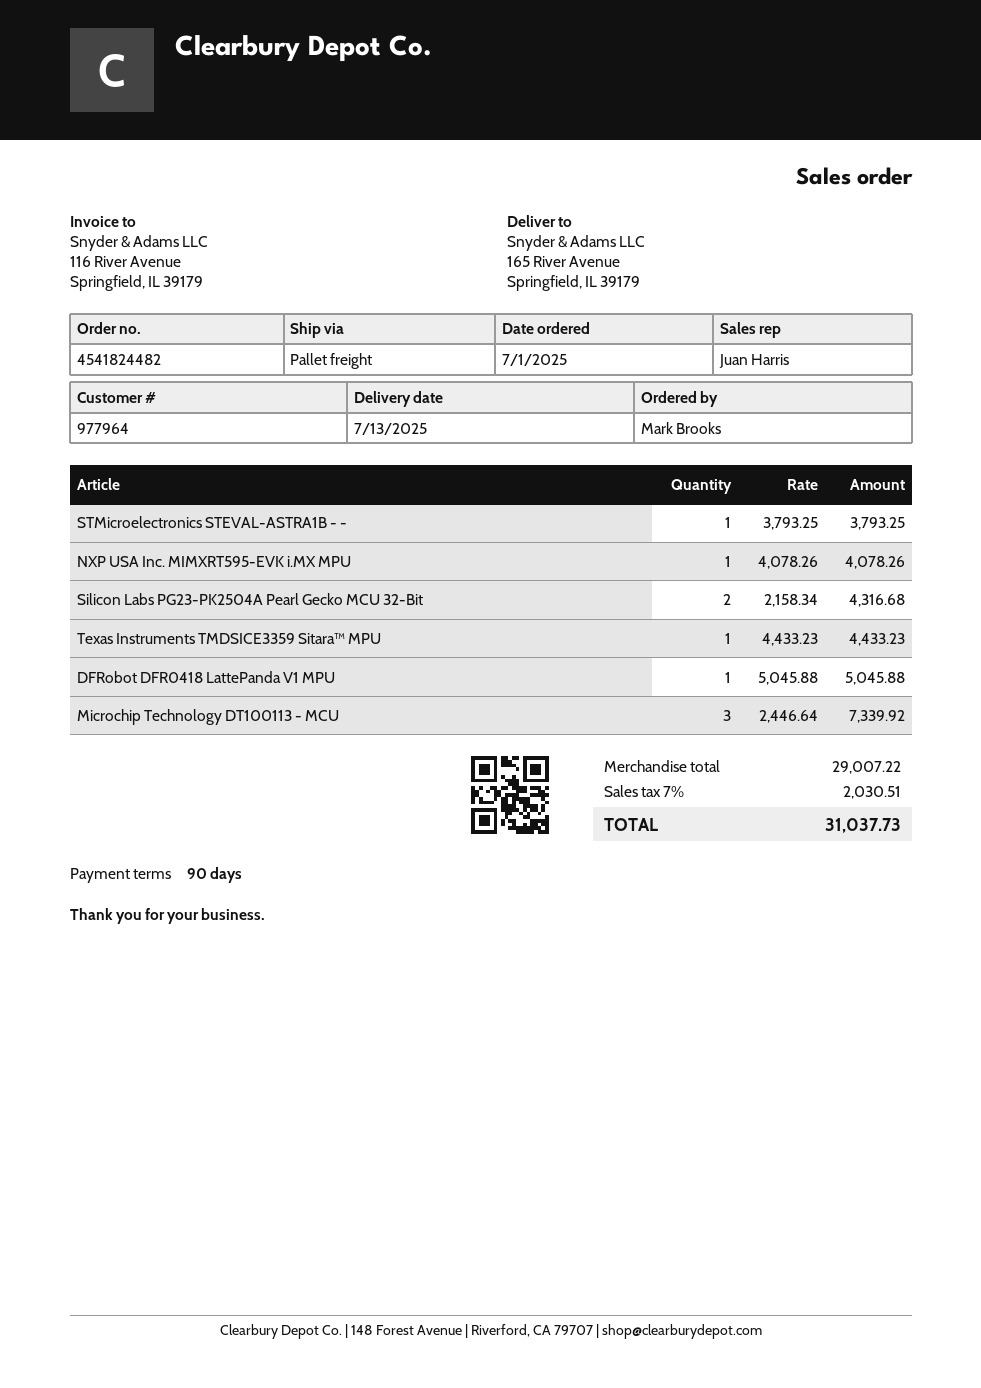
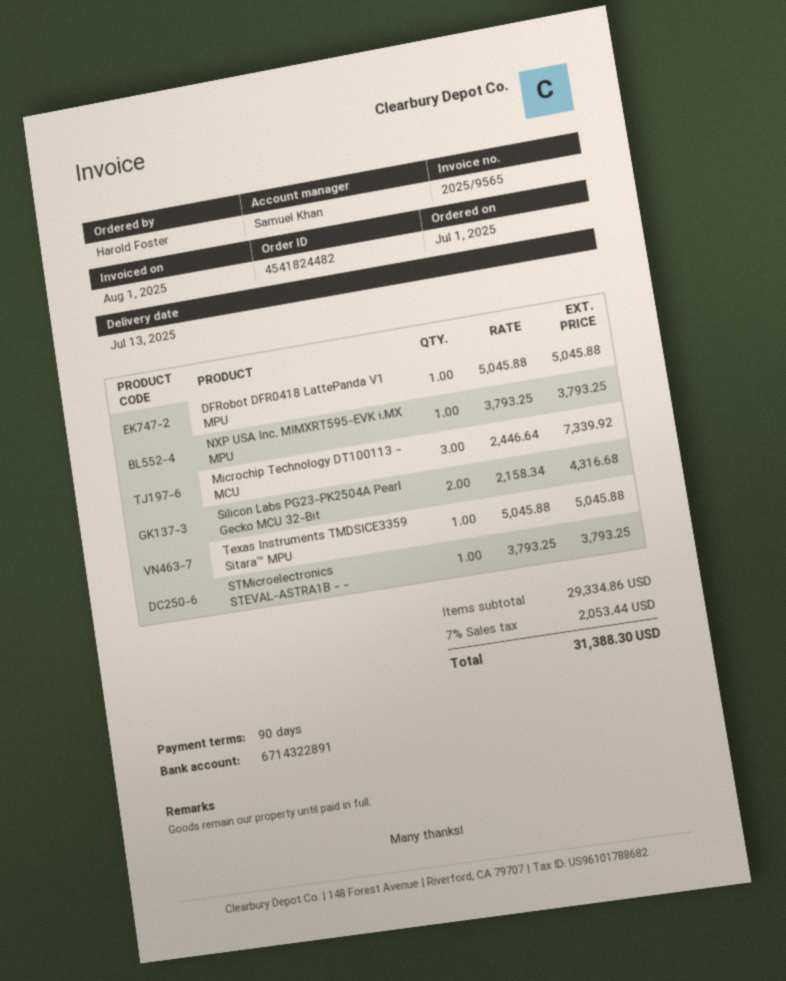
ordered by: Mark Brooks -> Harold Foster
sales rep: Juan Harris -> Samuel Khan
NXP USA Inc. MIMXRT595-EVK i.MX MPU: 1 x 4078.26 = 4078.26 -> 1 x 3793.25 = 3793.25
Texas Instruments TMDSICE3359 Sitara™ MPU: 1 x 4433.23 = 4433.23 -> 1 x 5045.88 = 5045.88
subtotal: 29007.22 -> 29334.86
tax: 7% = 2030.51 -> 7% = 2053.44
total: 31037.73 -> 31388.30

